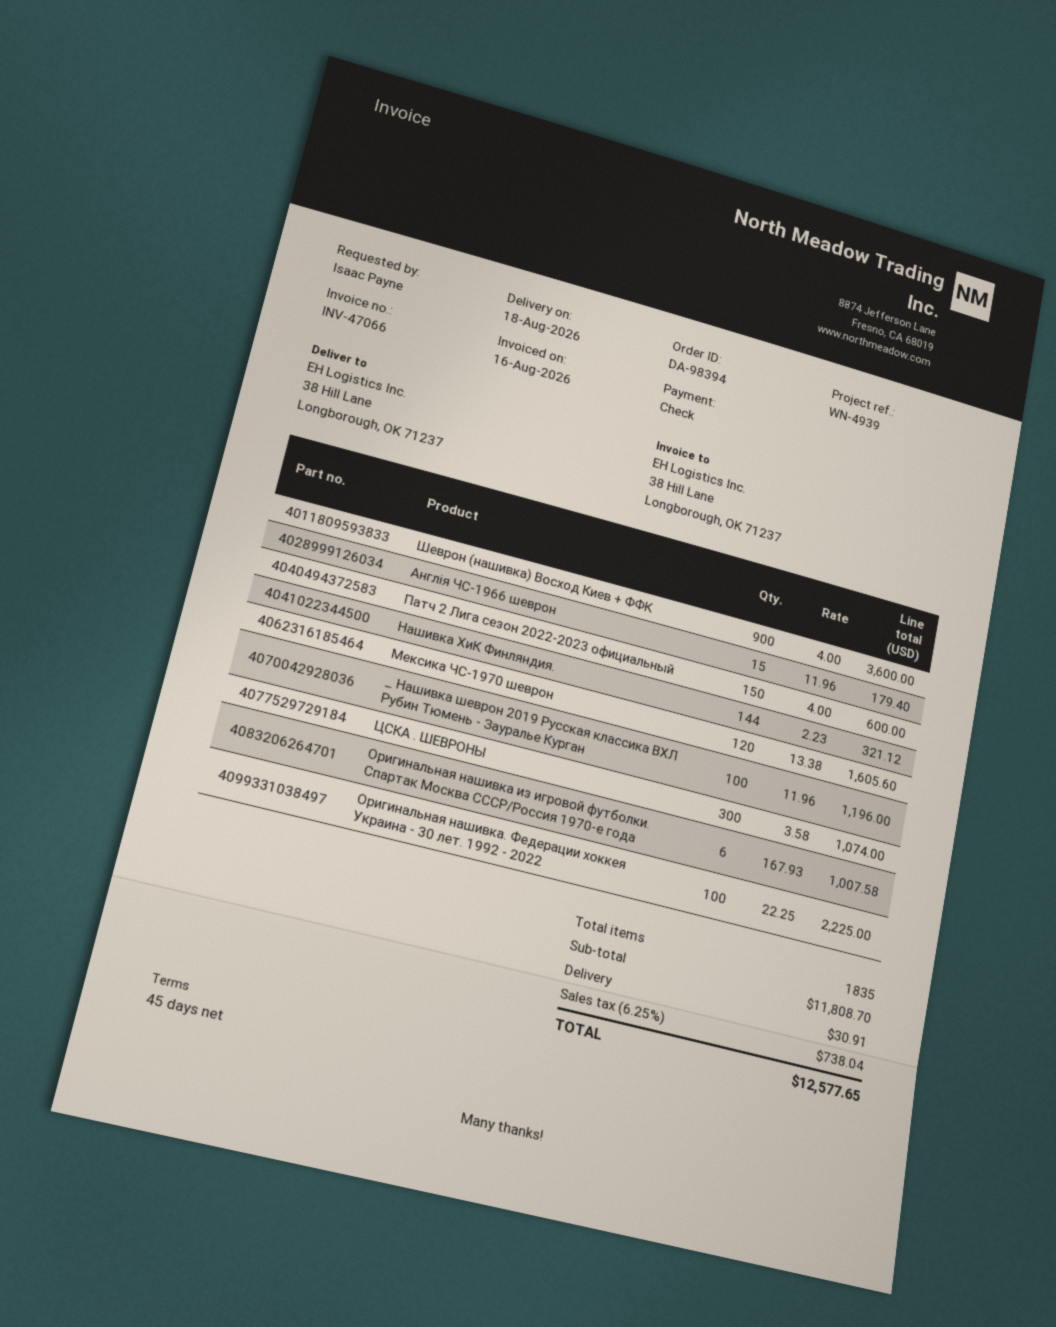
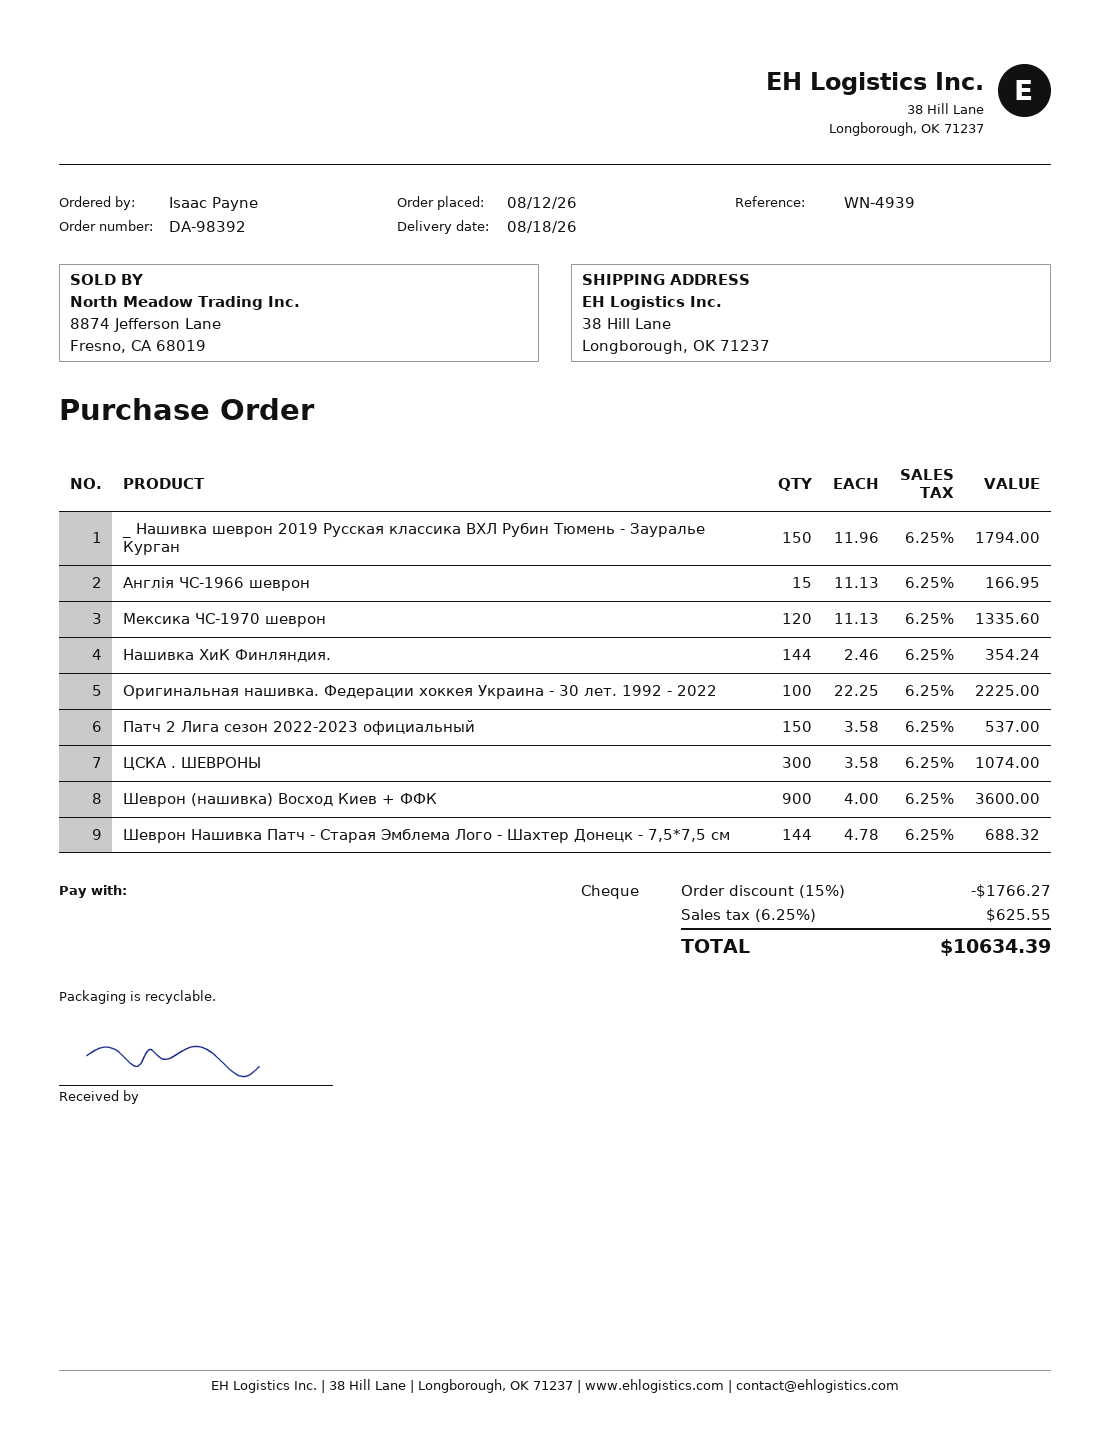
order number: DA-98394 -> DA-98392
Англія ЧС-1966 шеврон: 15 x 11.96 = 179.40 -> 15 x 11.13 = 166.95
Патч 2 Лига сезон 2022-2023 официальный: 150 x 4.00 = 600.00 -> 150 x 3.58 = 537.00
Нашивка ХиК Финляндия.: 144 x 2.23 = 321.12 -> 144 x 2.46 = 354.24
Мексика ЧС-1970 шеврон: 120 x 13.38 = 1605.60 -> 120 x 11.13 = 1335.60
_ Нашивка шеврон 2019 Русская классика ВХЛ Рубин Тюмень - Зауралье Курган: 100 x 11.96 = 1196.00 -> 150 x 11.96 = 1794.00
Оригинальная нашивка из игровой футболки. Спартак Москва СССР/Россия 1970-е года: 6 x 167.93 = 1007.58 -> none
Шеврон Нашивка Патч - Старая Эмблема Лого - Шахтер Донецк - 7,5*7,5 см: none -> 144 x 4.78 = 688.32
discount: none -> 15% = 1766.27
shipping: 30.91 -> none
tax: 6.25% = 738.04 -> 6.25% = 625.55
total: 12577.65 -> 10634.39

